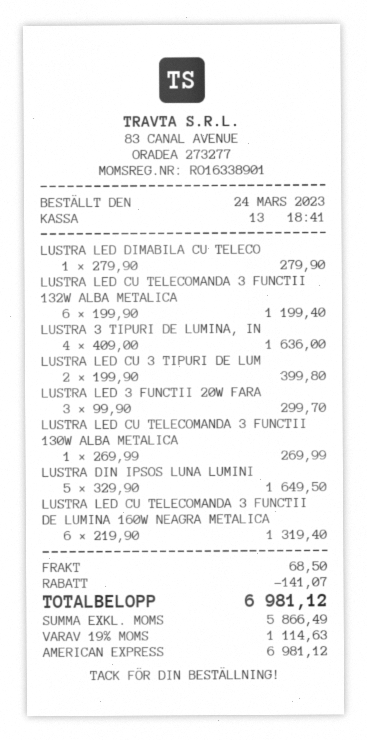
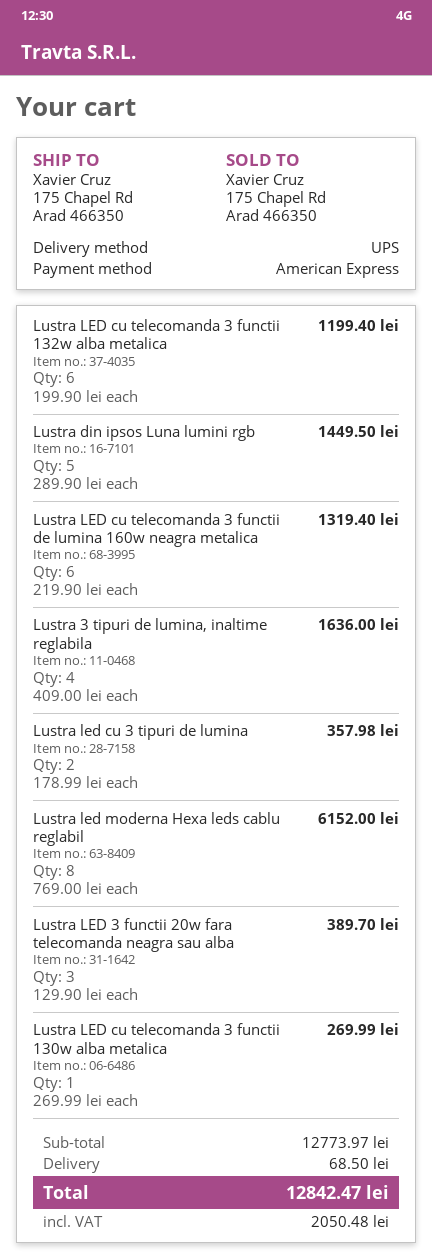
LUSTRA LED DIMABILA CU TELECO: 1 x 279.90 = 279.90 -> none
LUSTRA LED CU 3 TIPURI DE LUM: 2 x 199.90 = 399.80 -> 2 x 178.99 = 357.98
LUSTRA LED 3 FUNCTII 20W FARA: 3 x 99.90 = 299.70 -> 3 x 129.90 = 389.70
LUSTRA DIN IPSOS LUNA LUMINI: 5 x 329.90 = 1649.50 -> 5 x 289.90 = 1449.50
Lustra led moderna Hexa leds cablu reglabil: none -> 8 x 769.00 = 6152.00
discount: 141.07 -> none
tax: 1114.63 -> 2050.48
total: 6981.12 -> 12842.47

